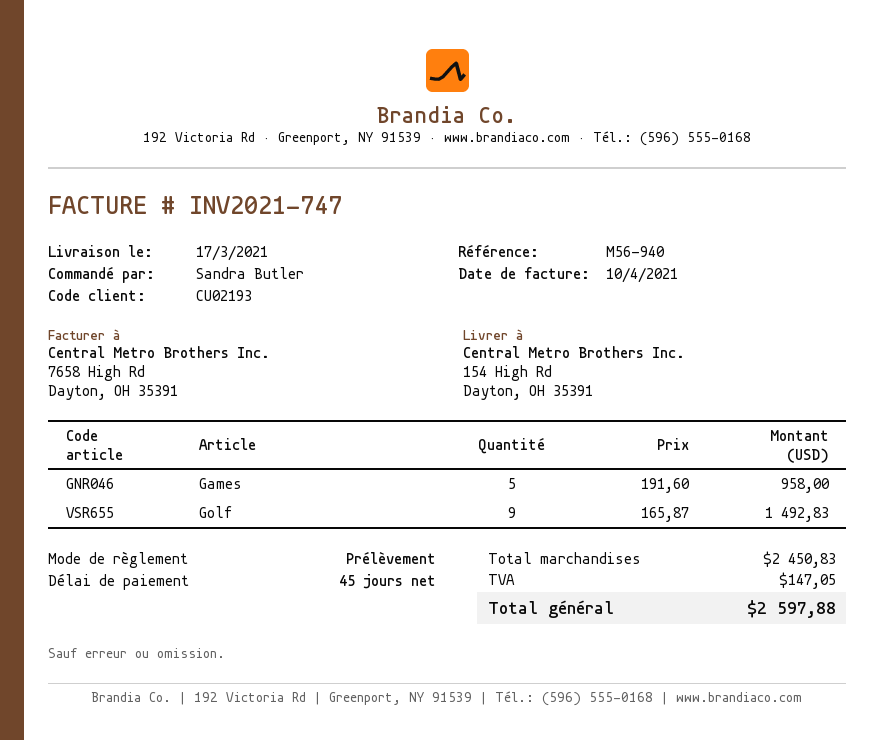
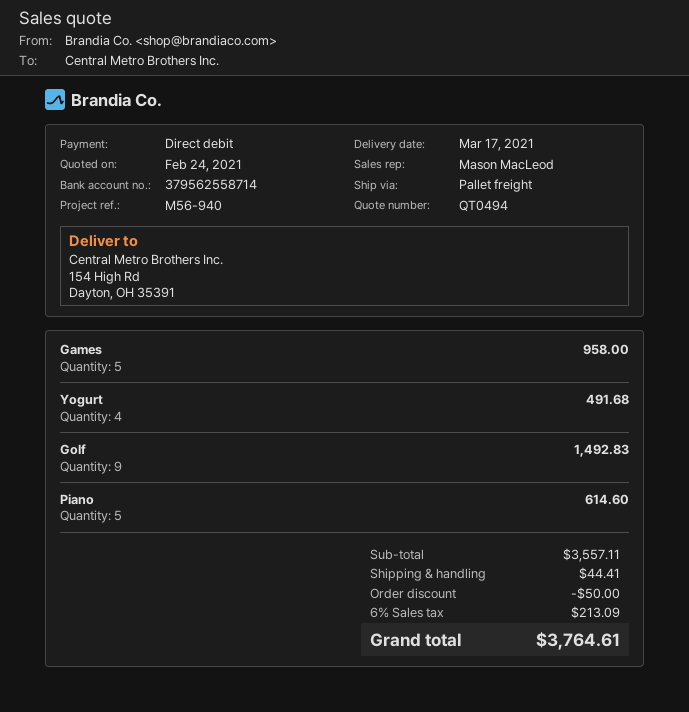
Yogurt: none -> 4 for 491.68
Piano: none -> 5 for 614.60
subtotal: 2450.83 -> 3557.11
discount: none -> 50.00
shipping: none -> 44.41
tax: 147.05 -> 213.09
total: 2597.88 -> 3764.61

